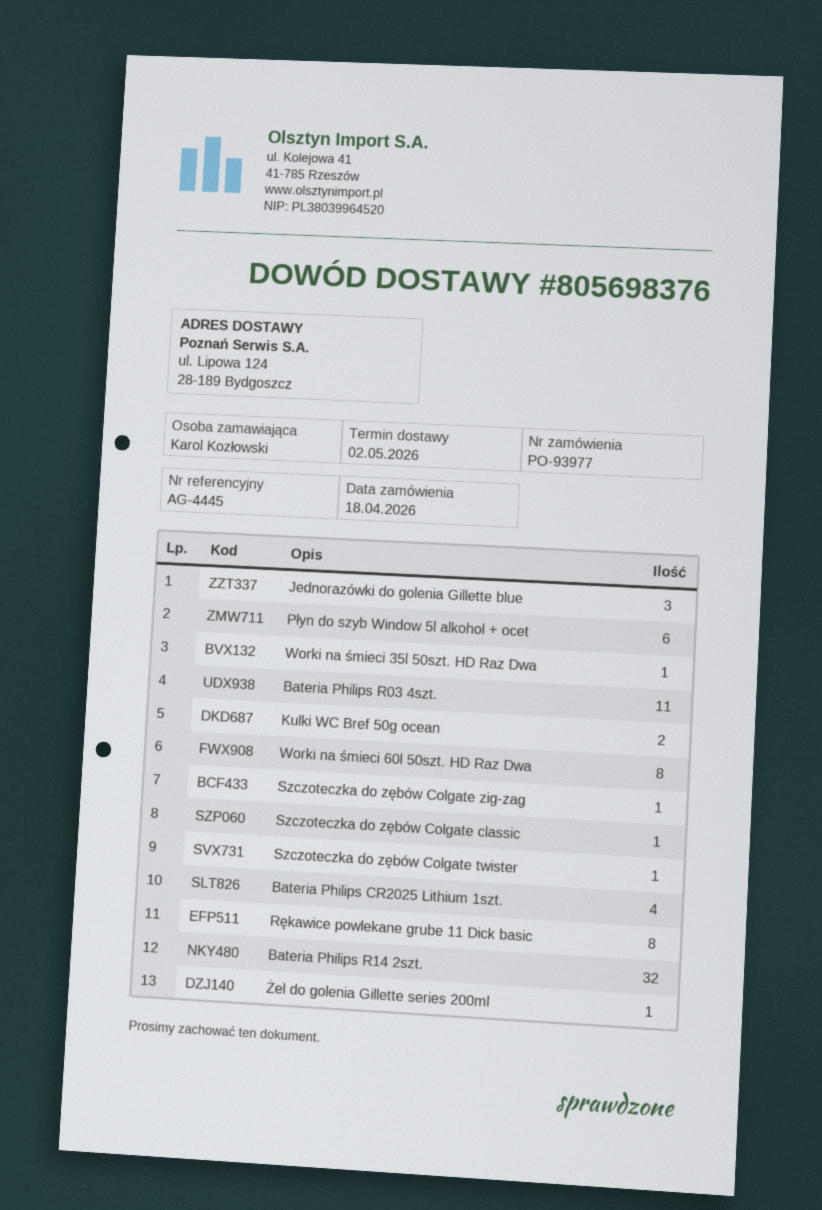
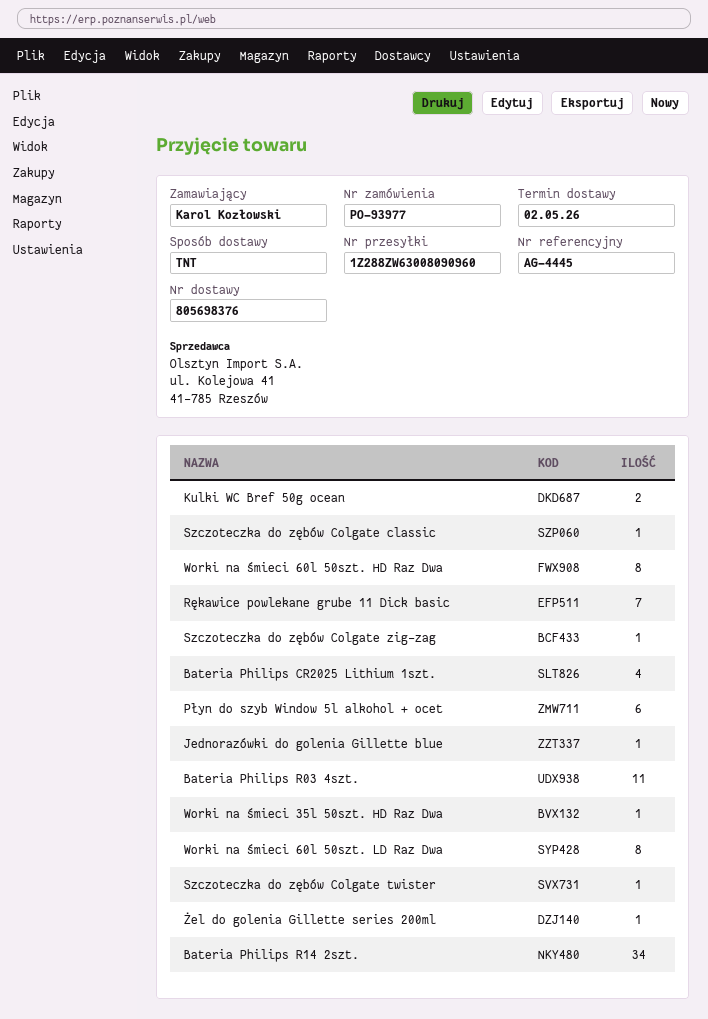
Jednorazówki do golenia Gillette blue: 3 -> 1
Rękawice powlekane grube 11 Dick basic: 8 -> 7
Bateria Philips R14 2szt.: 32 -> 34
Worki na śmieci 60l 50szt. LD Raz Dwa: none -> 8

